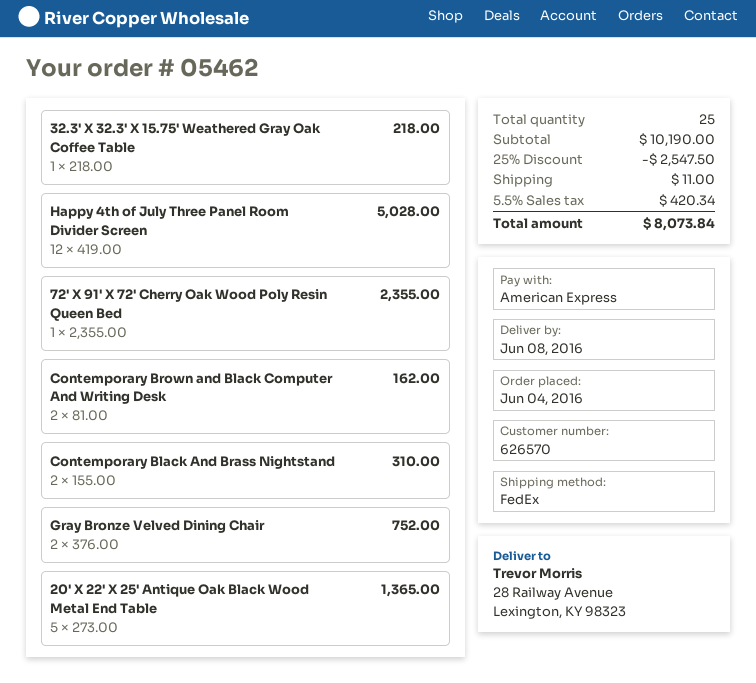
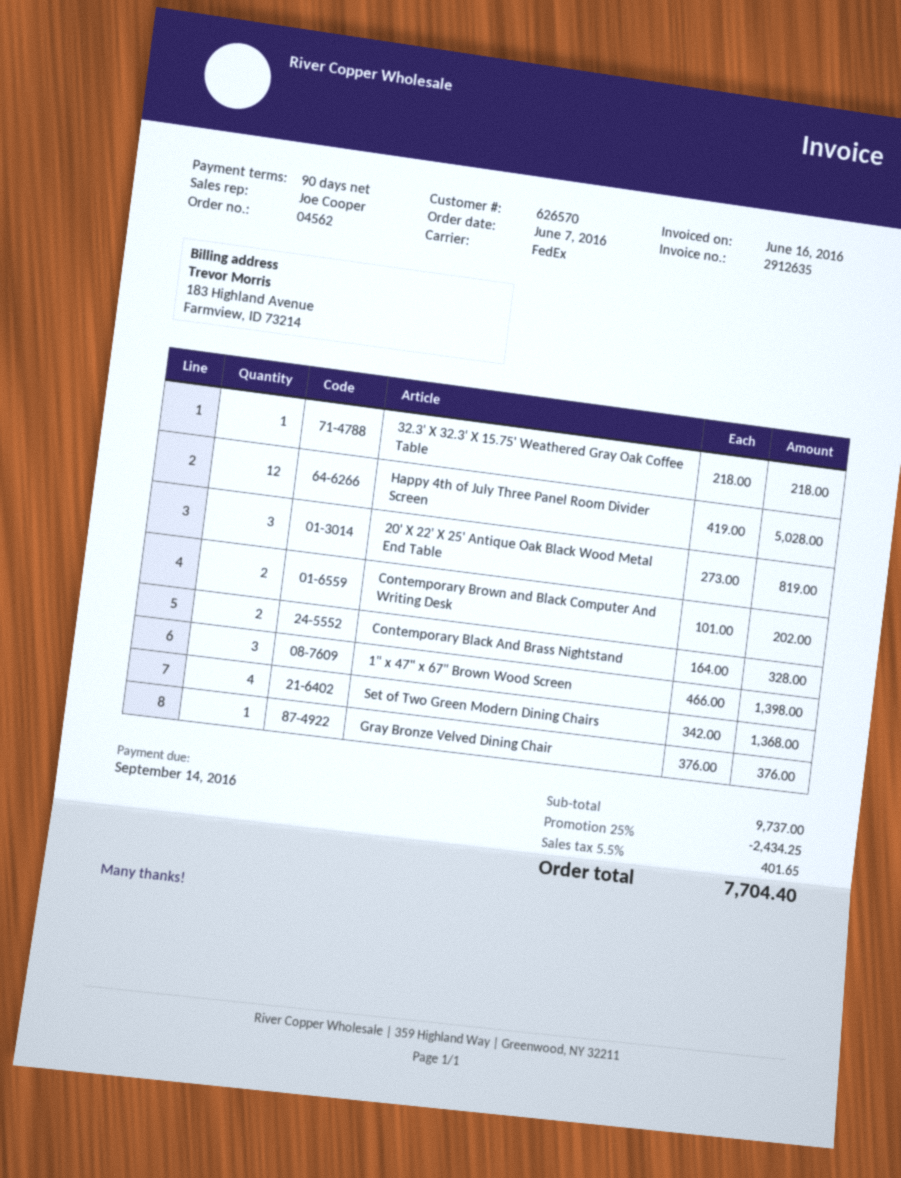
order number: 05462 -> 04562
order date: 2016-06-04 -> 2016-06-07
72' X 91' X 72' Cherry Oak Wood Poly Resin Queen Bed: 1 x 2355.00 = 2355.00 -> none
Contemporary Brown and Black Computer And Writing Desk: 2 x 81.00 = 162.00 -> 2 x 101.00 = 202.00
Contemporary Black And Brass Nightstand: 2 x 155.00 = 310.00 -> 2 x 164.00 = 328.00
Gray Bronze Velved Dining Chair: 2 x 376.00 = 752.00 -> 1 x 376.00 = 376.00
20' X 22' X 25' Antique Oak Black Wood Metal End Table: 5 x 273.00 = 1365.00 -> 3 x 273.00 = 819.00
1" x 47" x 67" Brown Wood Screen: none -> 3 x 466.00 = 1398.00
Set of Two Green Modern Dining Chairs: none -> 4 x 342.00 = 1368.00
subtotal: 10190.00 -> 9737.00
discount: 25% = 2547.50 -> 25% = 2434.25
shipping: 11.00 -> none
tax: 5.5% = 420.34 -> 5.5% = 401.65
total: 8073.84 -> 7704.40

